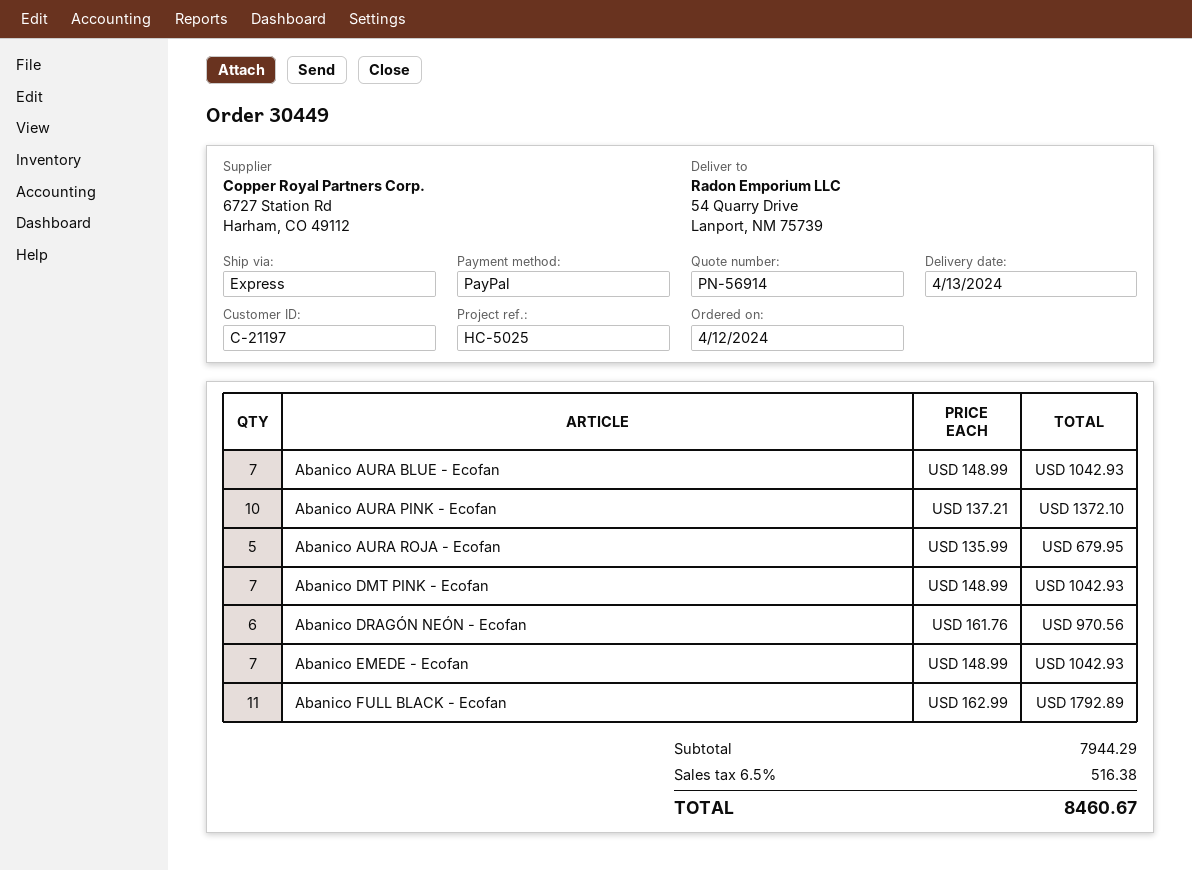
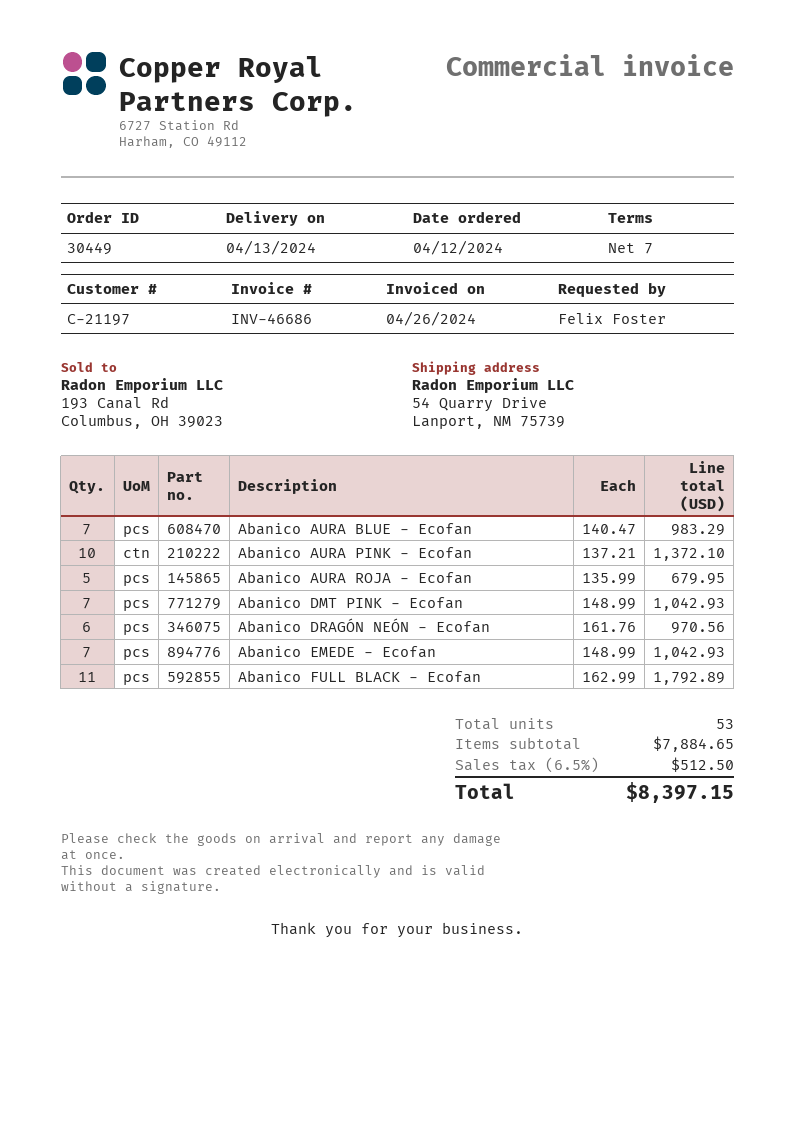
Abanico AURA BLUE - Ecofan: 7 x 148.99 = 1042.93 -> 7 x 140.47 = 983.29
subtotal: 7944.29 -> 7884.65
tax: 6.5% = 516.38 -> 6.5% = 512.50
total: 8460.67 -> 8397.15

